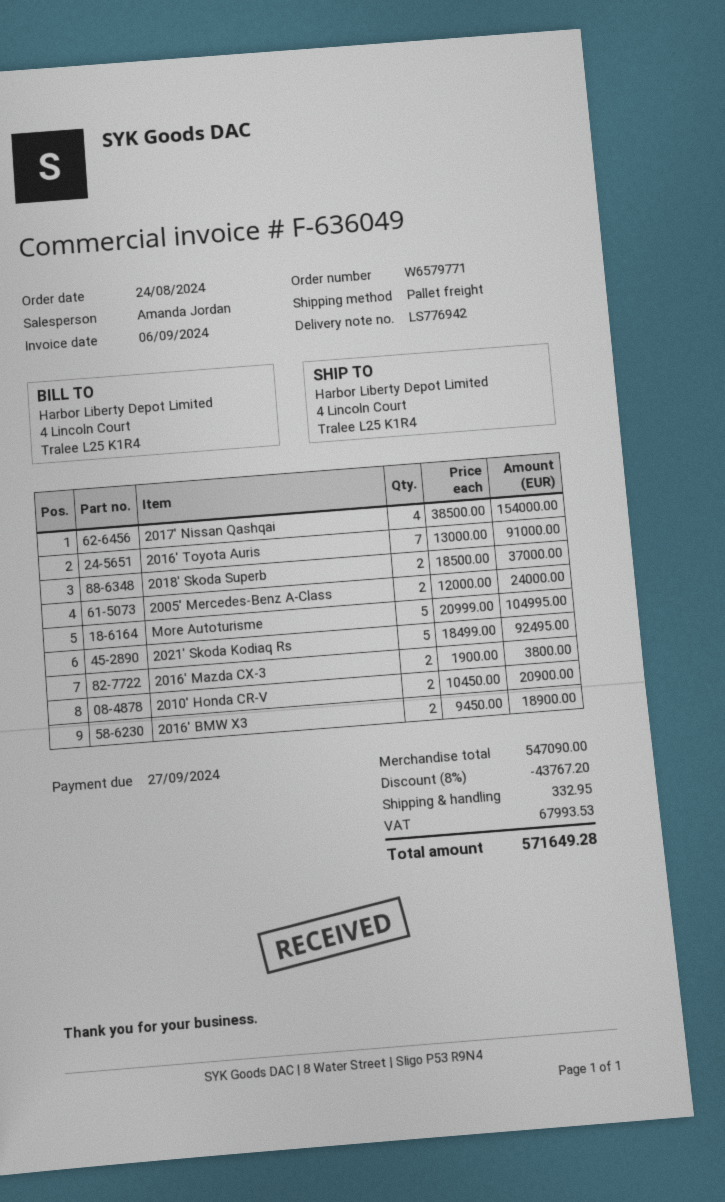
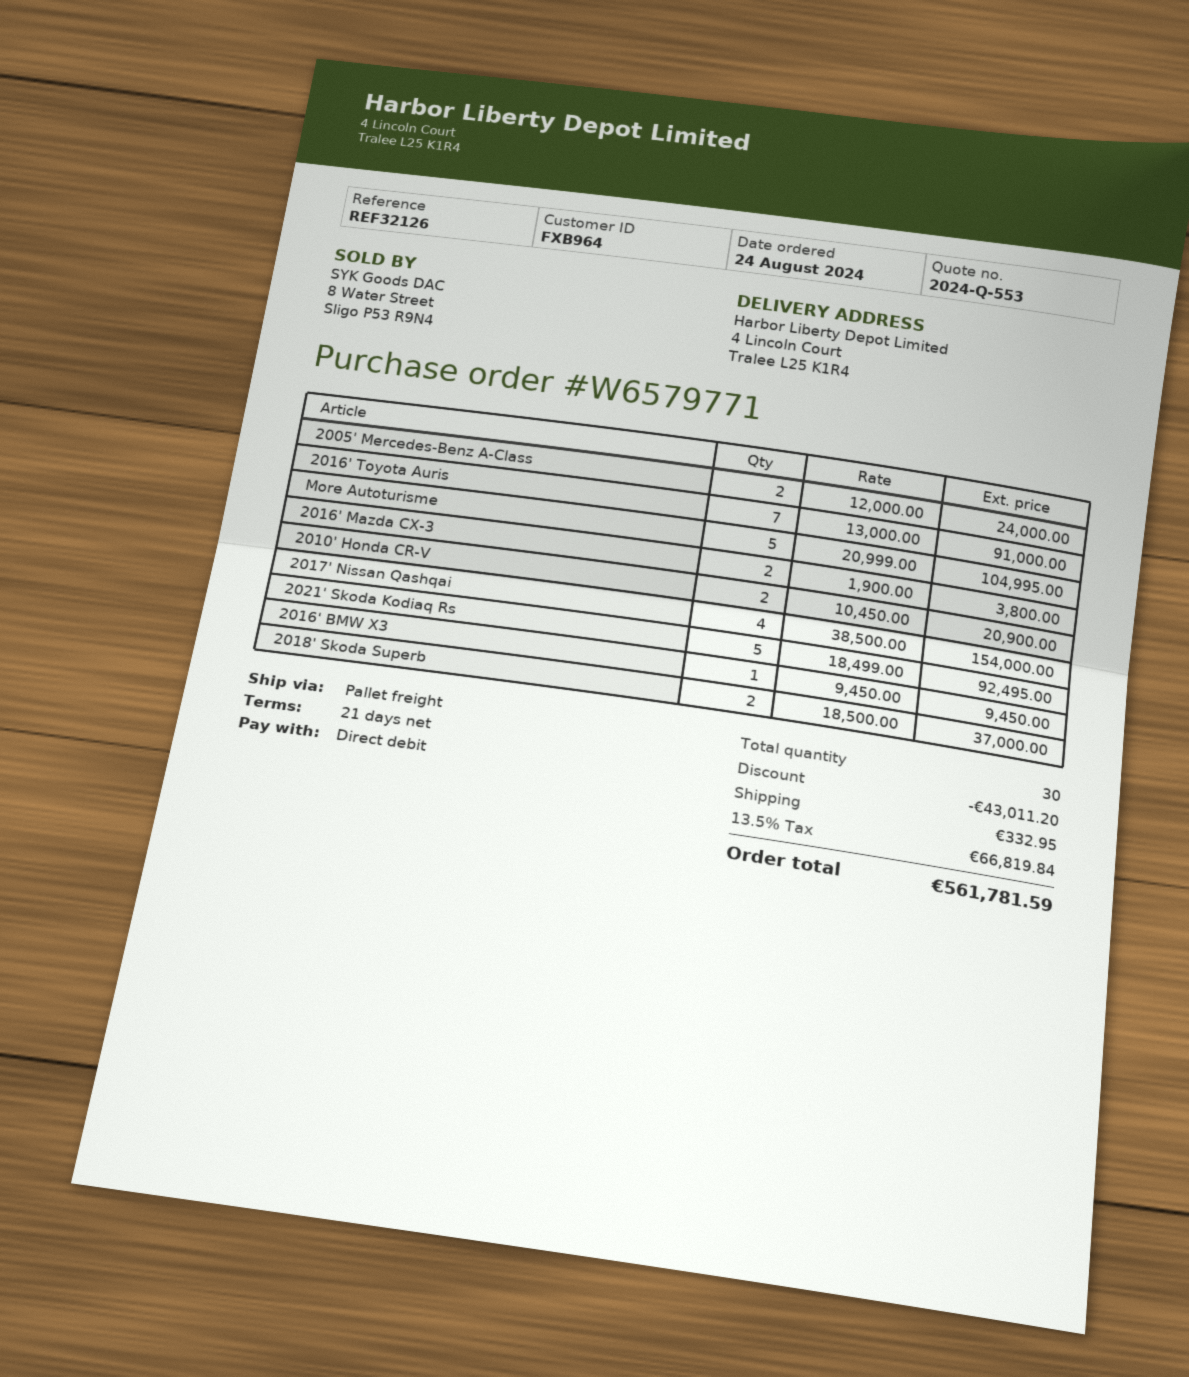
2016' BMW X3: 2 x 9450.00 = 18900.00 -> 1 x 9450.00 = 9450.00
discount: 43767.20 -> 43011.20
tax: 67993.53 -> 66819.84
total: 571649.28 -> 561781.59

